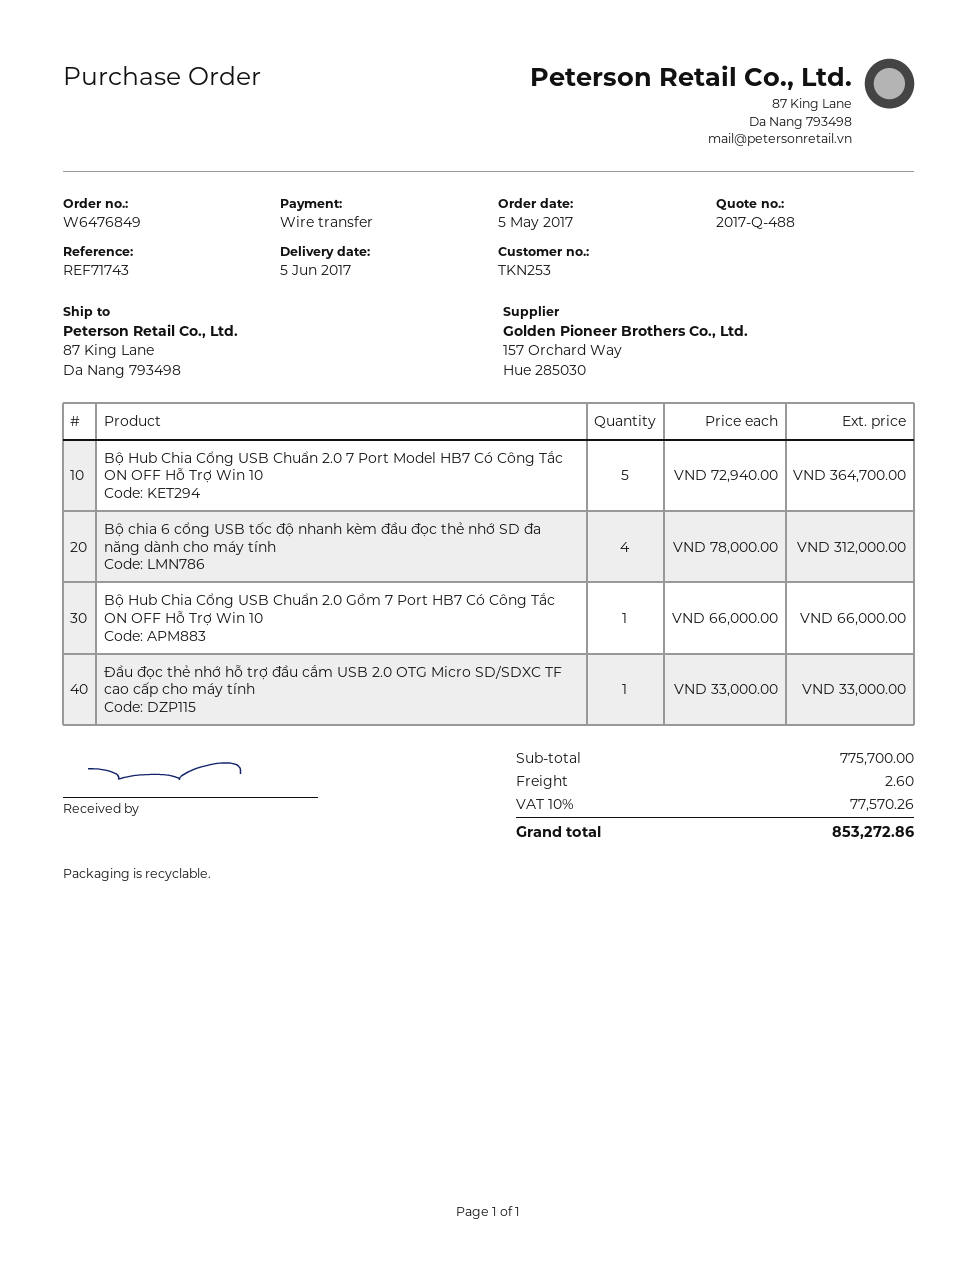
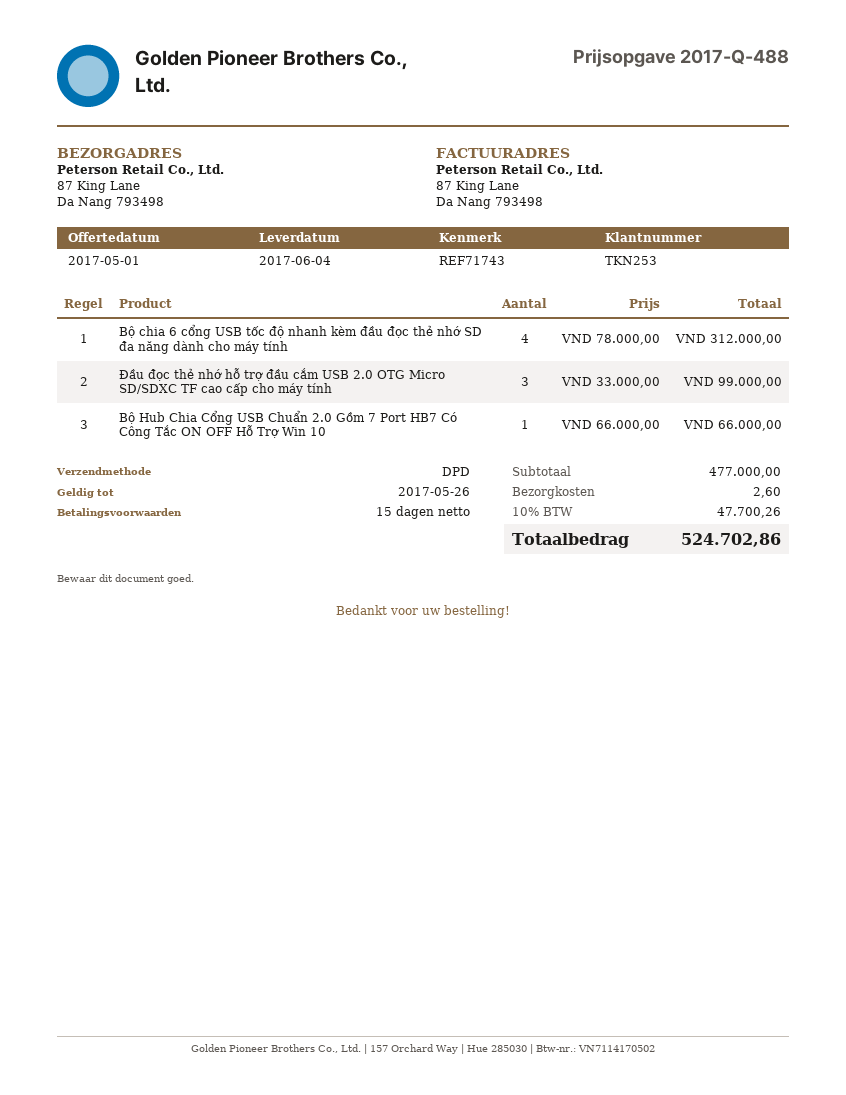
delivery date: 2017-06-05 -> 2017-06-04
Bộ Hub Chia Cổng USB Chuẩn 2.0 7 Port Model HB7 Có Công Tắc ON OFF Hỗ Trợ Win 10: 5 x 72940.00 = 364700.00 -> none
Đầu đọc thẻ nhớ hỗ trợ đầu cắm USB 2.0 OTG Micro SD/SDXC TF cao cấp cho máy tính: 1 x 33000.00 = 33000.00 -> 3 x 33000.00 = 99000.00
subtotal: 775700.00 -> 477000.00
tax: 10% = 77570.26 -> 10% = 47700.26
total: 853272.86 -> 524702.86

